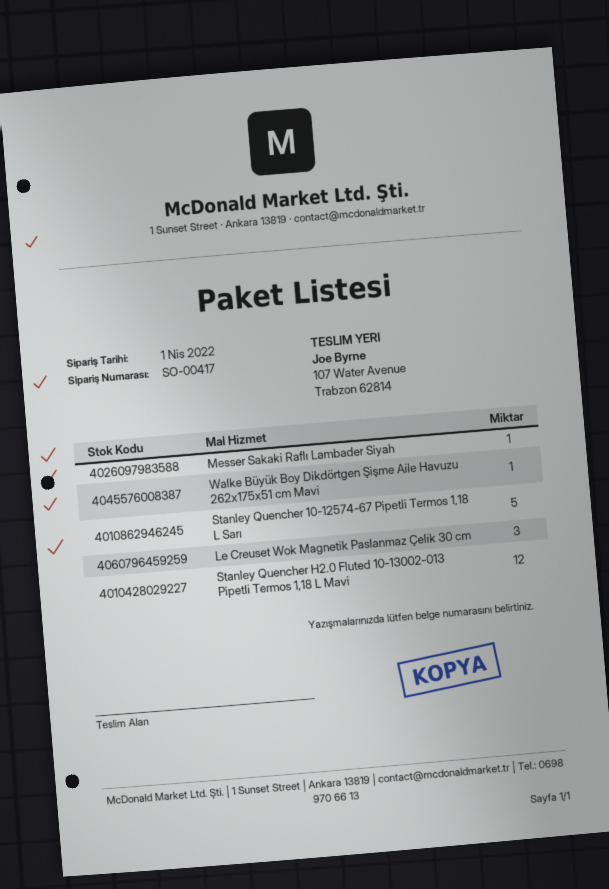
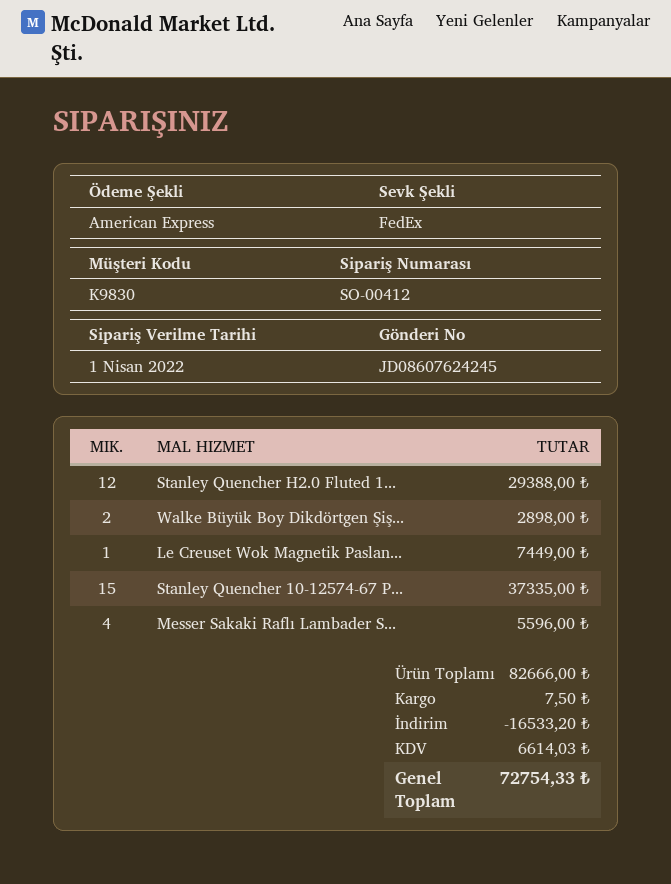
order number: SO-00417 -> SO-00412
Messer Sakaki Raflı Lambader Siyah: 1 -> 4
Walke Büyük Boy Dikdörtgen Şişme Aile Havuzu 262x175x51 cm Mavi: 1 -> 2
Stanley Quencher 10-12574-67 Pipetli Termos 1,18 L Sarı: 5 -> 15
Le Creuset Wok Magnetik Paslanmaz Çelik 30 cm: 3 -> 1

